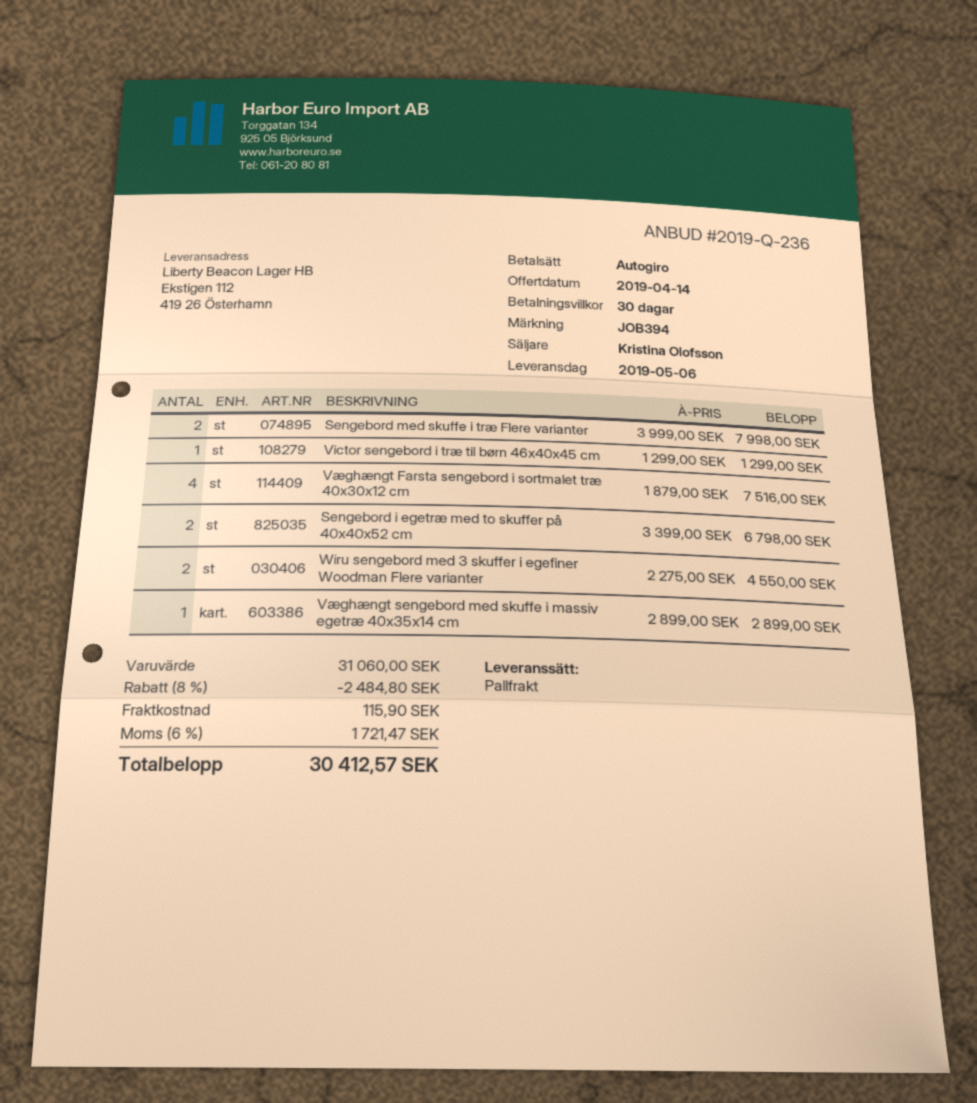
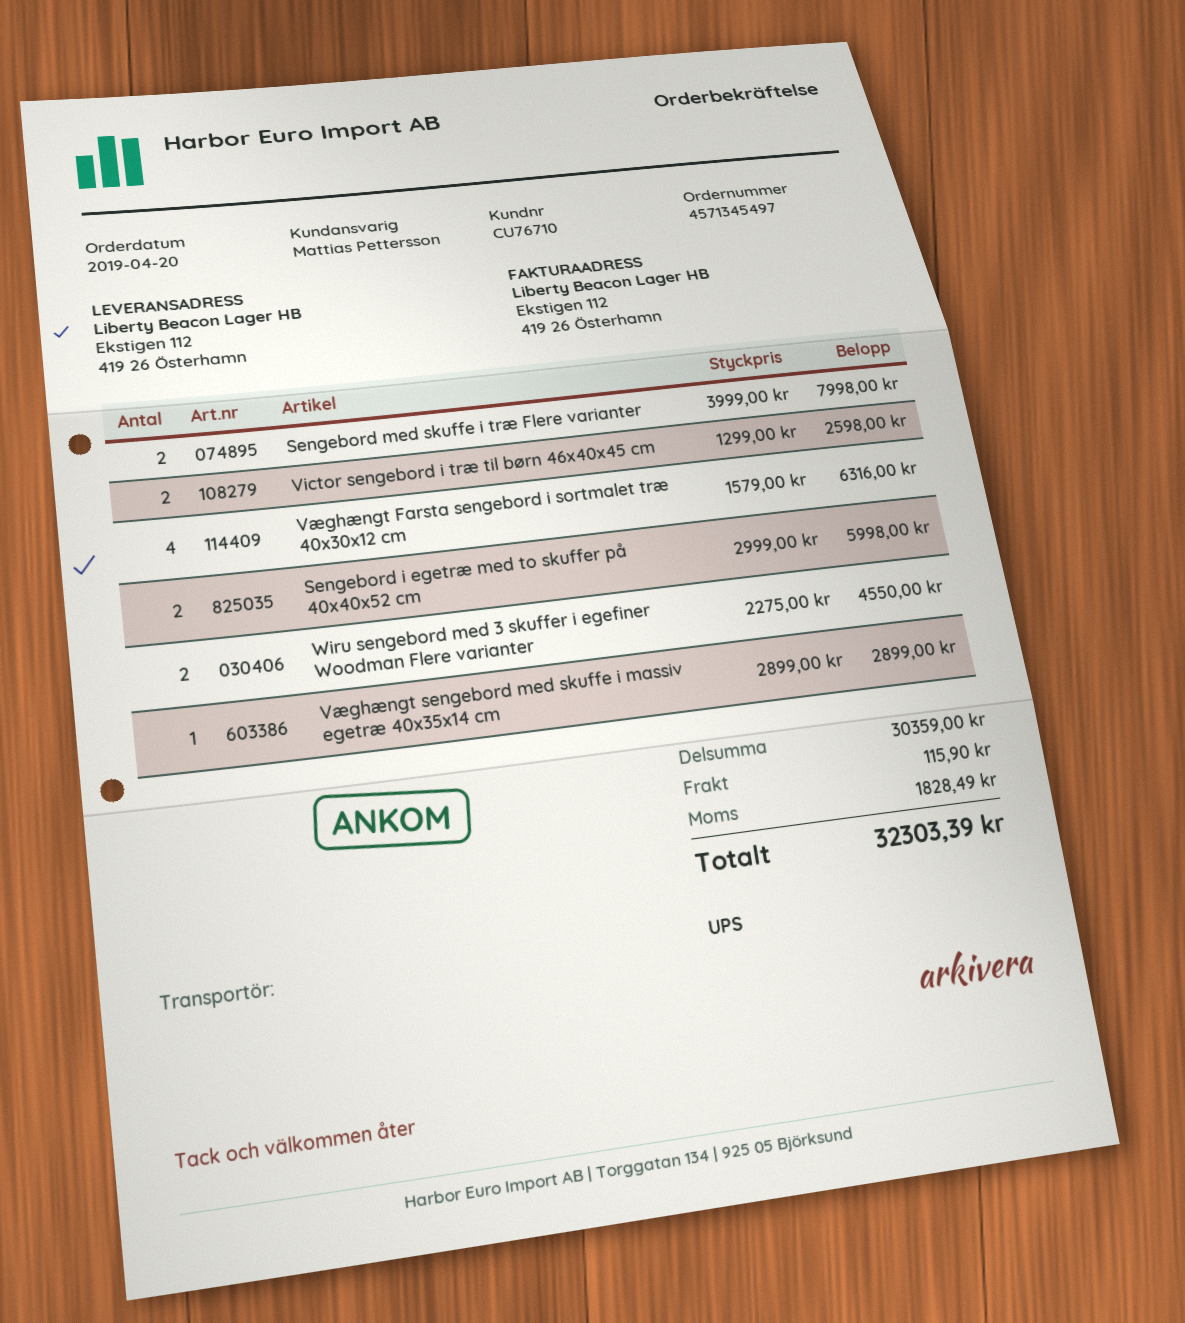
sales rep: Kristina Olofsson -> Mattias Pettersson
shipping method: pallet freight -> UPS
Victor sengebord i træ til børn 46x40x45 cm: 1 x 1299.00 = 1299.00 -> 2 x 1299.00 = 2598.00
Væghængt Farsta sengebord i sortmalet træ 40x30x12 cm: 4 x 1879.00 = 7516.00 -> 4 x 1579.00 = 6316.00
Sengebord i egetræ med to skuffer på 40x40x52 cm: 2 x 3399.00 = 6798.00 -> 2 x 2999.00 = 5998.00
subtotal: 31060.00 -> 30359.00
discount: 8% = 2484.80 -> none
tax: 1721.47 -> 1828.49
total: 30412.57 -> 32303.39

